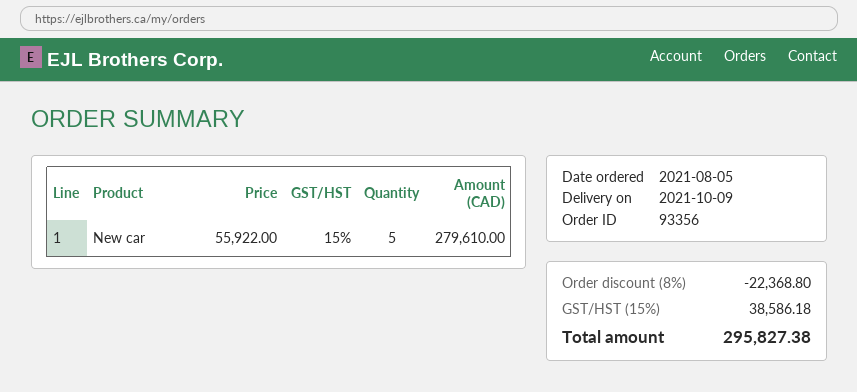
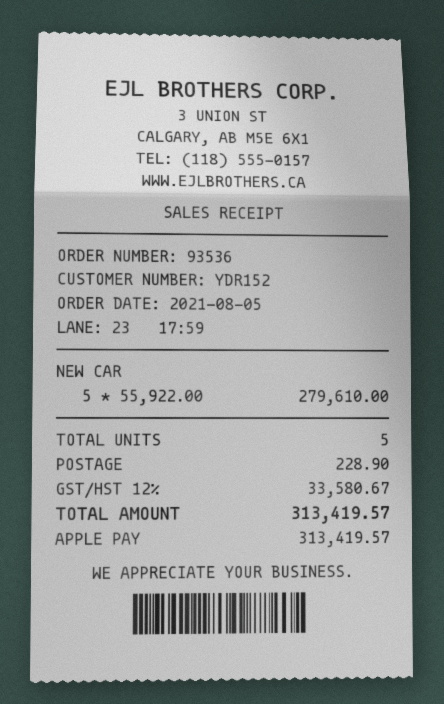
order number: 93356 -> 93536
discount: 8% = 22368.80 -> none
shipping: none -> 228.90
tax: 15% = 38586.18 -> 12% = 33580.67
total: 295827.38 -> 313419.57

